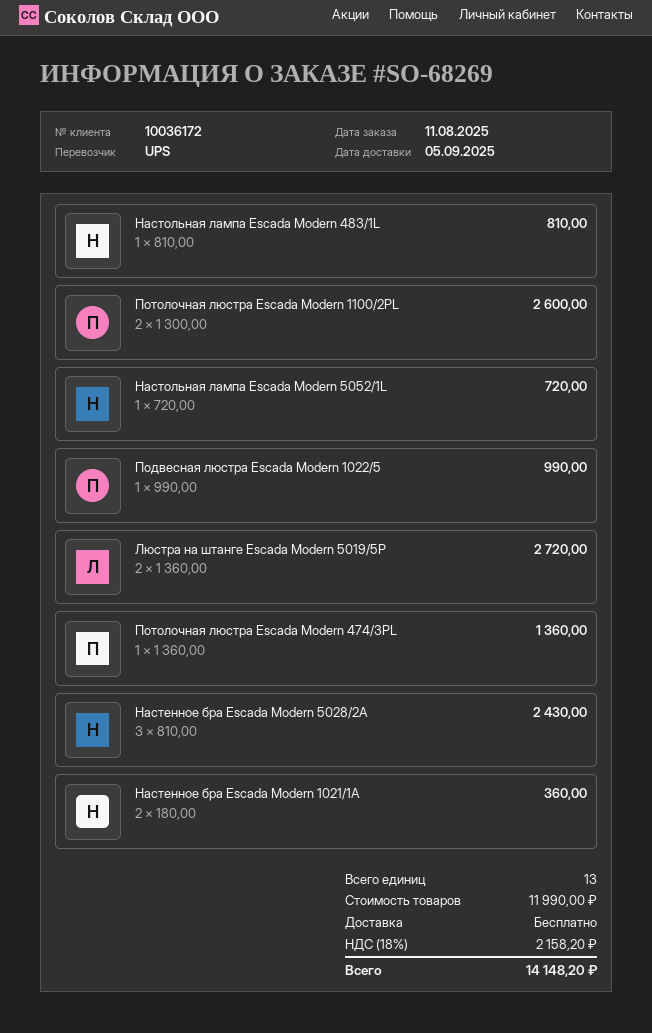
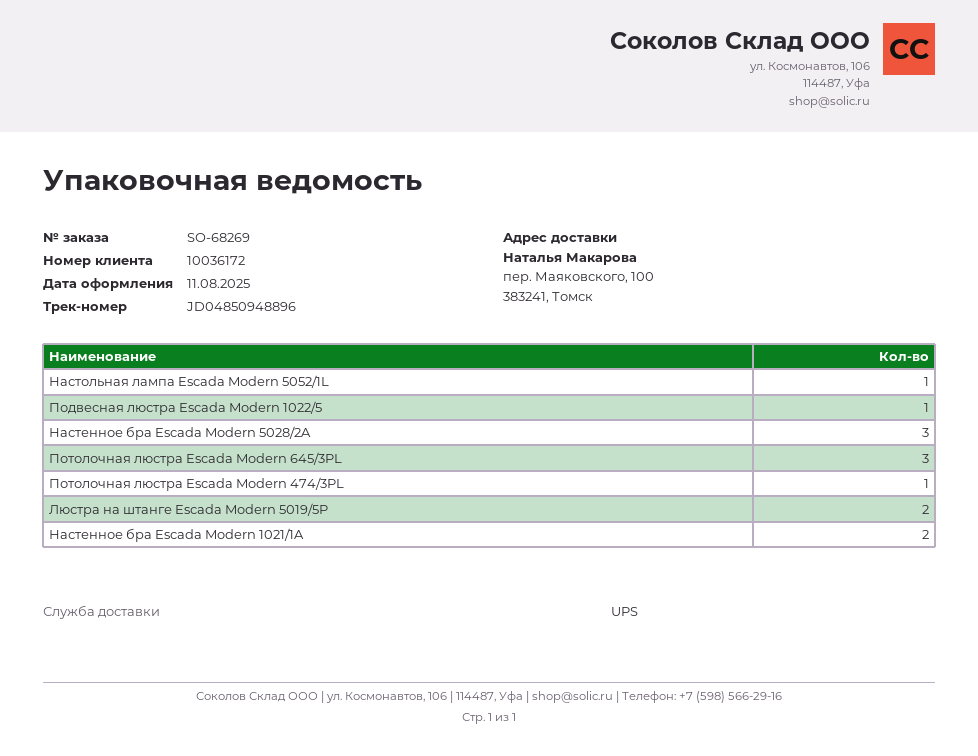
Настольная лампа Escada Modern 483/1L: 1 -> none
Потолочная люстра Escada Modern 1100/2PL: 2 -> none
Потолочная люстра Escada Modern 645/3PL: none -> 3

